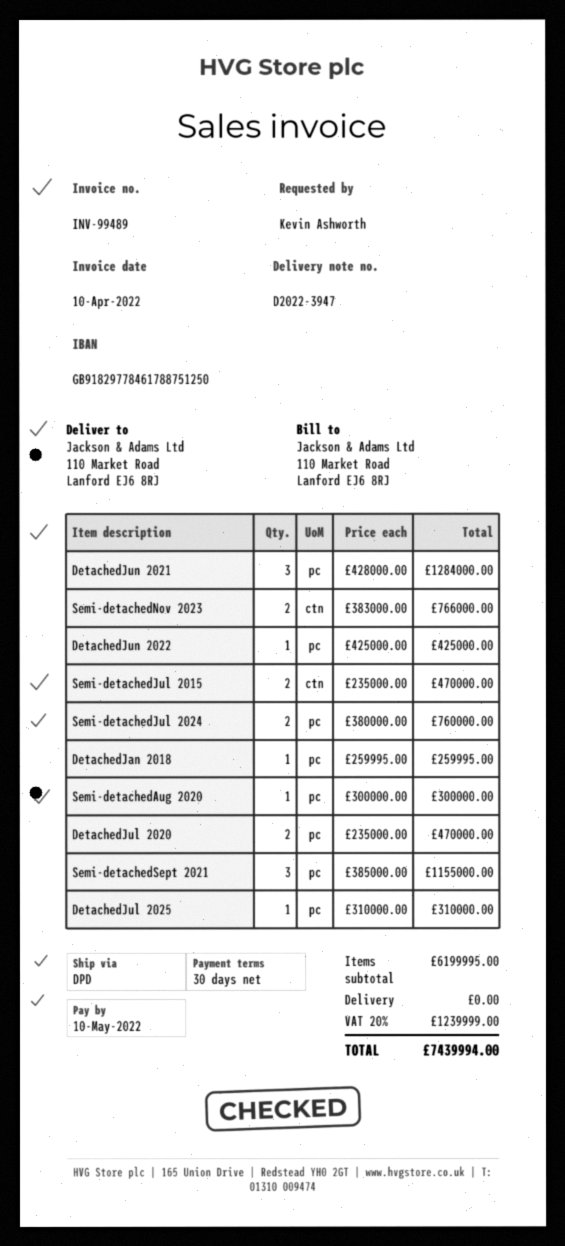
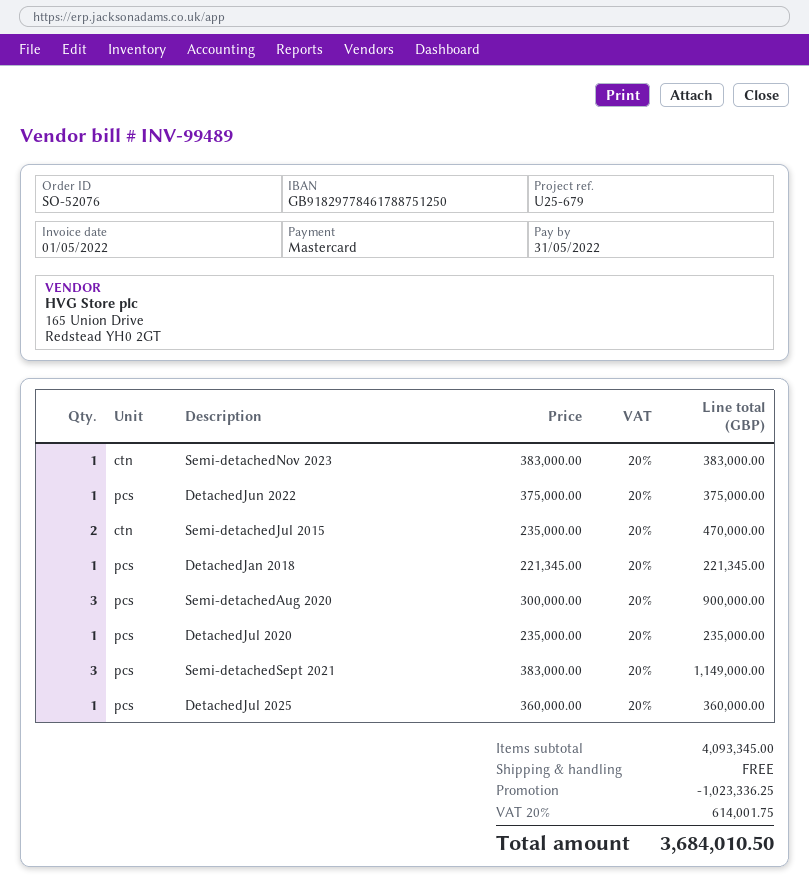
invoice date: 2022-04-10 -> 2022-05-01
due date: 2022-05-10 -> 2022-05-31
DetachedJun 2021: 3 x 428000.00 = 1284000.00 -> none
Semi-detachedNov 2023: 2 x 383000.00 = 766000.00 -> 1 x 383000.00 = 383000.00
DetachedJun 2022: 1 x 425000.00 = 425000.00 -> 1 x 375000.00 = 375000.00
Semi-detachedJul 2024: 2 x 380000.00 = 760000.00 -> none
DetachedJan 2018: 1 x 259995.00 = 259995.00 -> 1 x 221345.00 = 221345.00
Semi-detachedAug 2020: 1 x 300000.00 = 300000.00 -> 3 x 300000.00 = 900000.00
DetachedJul 2020: 2 x 235000.00 = 470000.00 -> 1 x 235000.00 = 235000.00
Semi-detachedSept 2021: 3 x 385000.00 = 1155000.00 -> 3 x 383000.00 = 1149000.00
DetachedJul 2025: 1 x 310000.00 = 310000.00 -> 1 x 360000.00 = 360000.00
subtotal: 6199995.00 -> 4093345.00
discount: none -> 1023336.25
tax: 20% = 1239999.00 -> 20% = 614001.75
total: 7439994.00 -> 3684010.50

